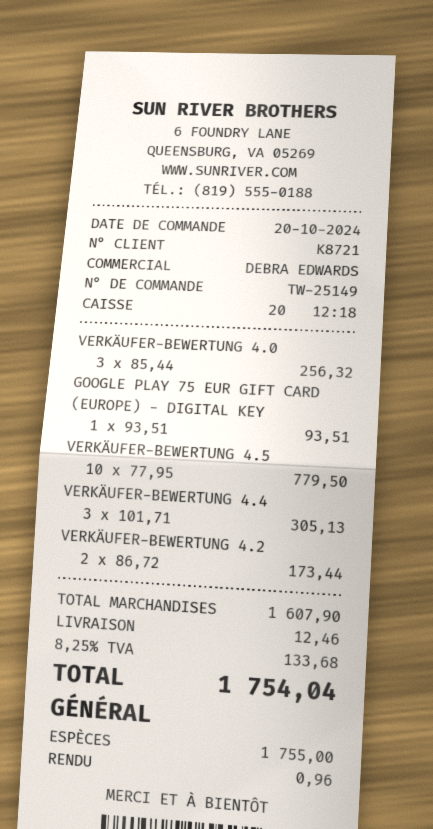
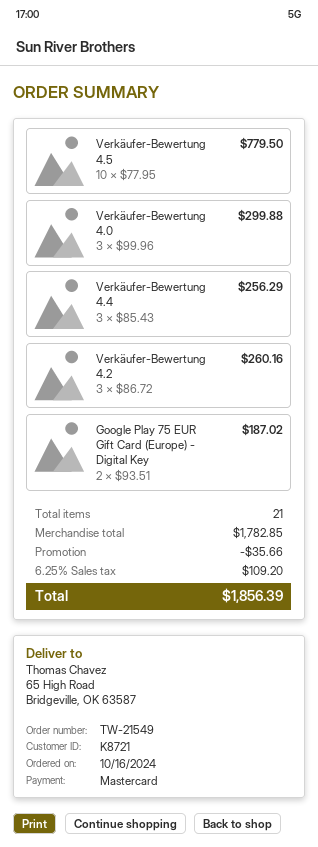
order number: TW-25149 -> TW-21549
order date: 2024-10-20 -> 2024-10-16
payment method: cash -> Mastercard
VERKÄUFER-BEWERTUNG 4.0: 3 x 85.44 = 256.32 -> 3 x 99.96 = 299.88
GOOGLE PLAY 75 EUR GIFT CARD (EUROPE) - DIGITAL KEY: 1 x 93.51 = 93.51 -> 2 x 93.51 = 187.02
VERKÄUFER-BEWERTUNG 4.4: 3 x 101.71 = 305.13 -> 3 x 85.43 = 256.29
VERKÄUFER-BEWERTUNG 4.2: 2 x 86.72 = 173.44 -> 3 x 86.72 = 260.16
subtotal: 1607.90 -> 1782.85
discount: none -> 35.66
shipping: 12.46 -> none
tax: 8.25% = 133.68 -> 6.25% = 109.20
total: 1754.04 -> 1856.39

